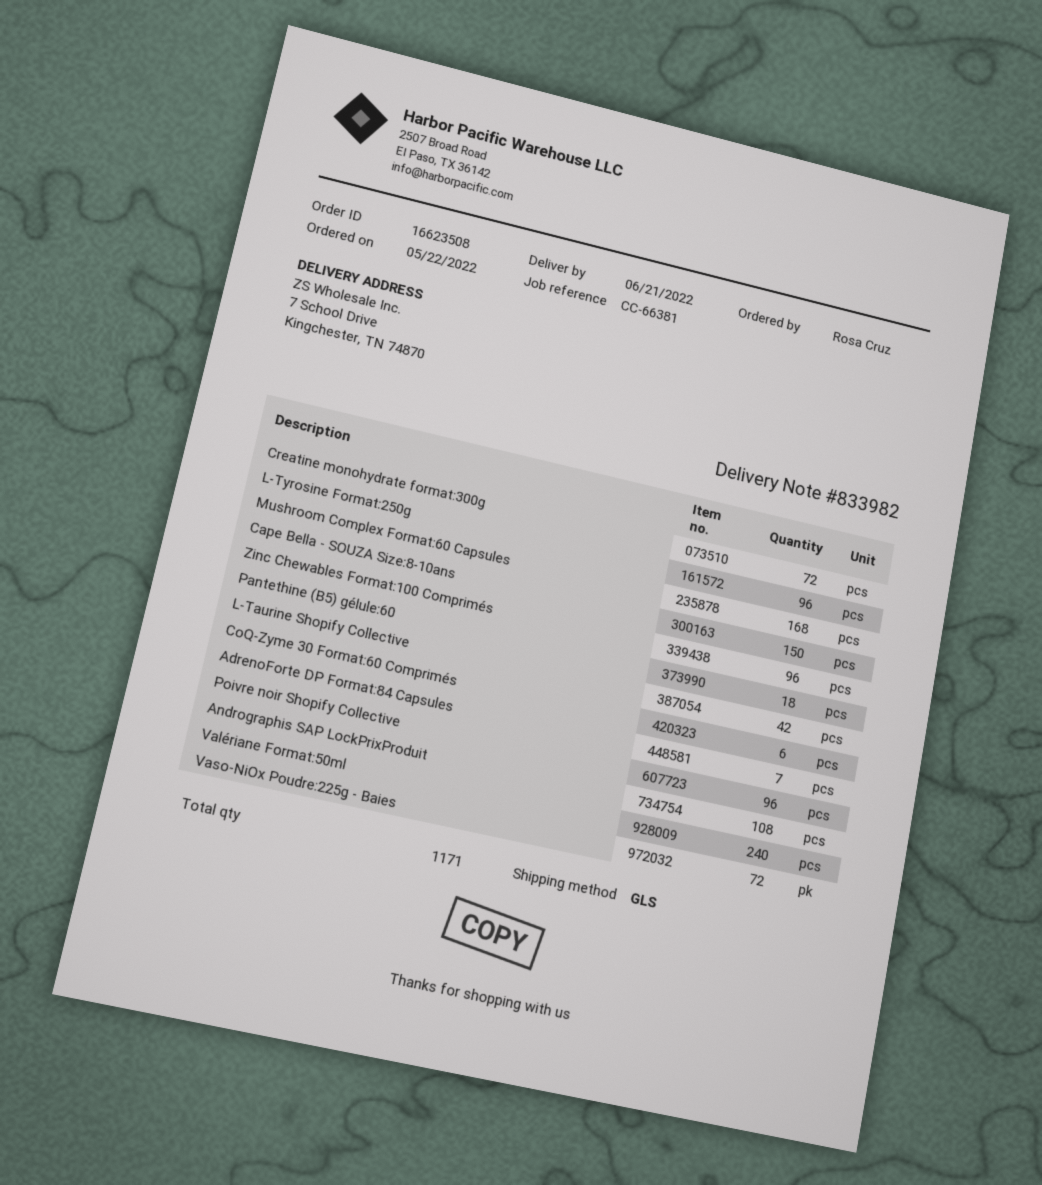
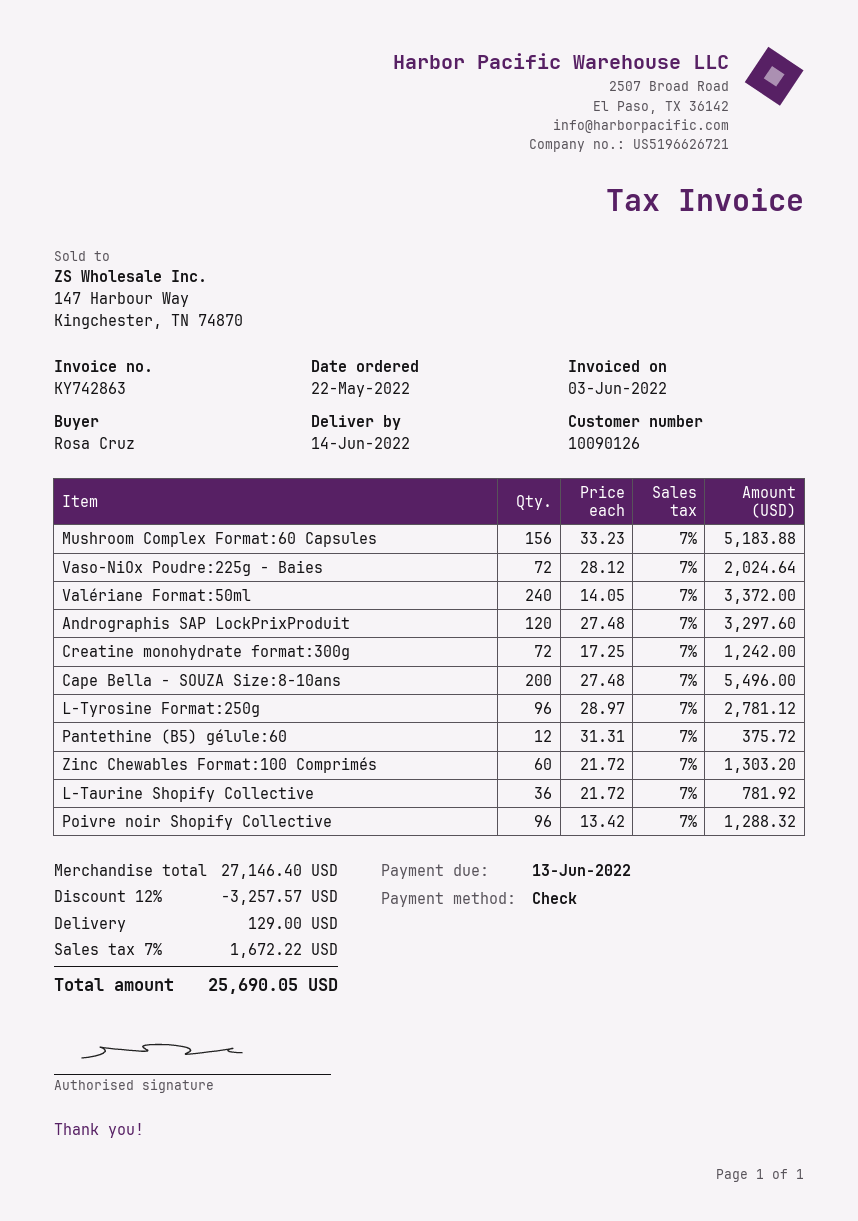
delivery date: 2022-06-21 -> 2022-06-14
Mushroom Complex Format:60 Capsules: 168 -> 156
Cape Bella - SOUZA Size:8-10ans: 150 -> 200
Zinc Chewables Format:100 Comprimés: 96 -> 60
Pantethine (B5) gélule:60: 18 -> 12
L-Taurine Shopify Collective: 42 -> 36
CoQ-Zyme 30 Format:60 Comprimés: 6 -> none
AdrenoForte DP Format:84 Capsules: 7 -> none
Andrographis SAP LockPrixProduit: 108 -> 120

